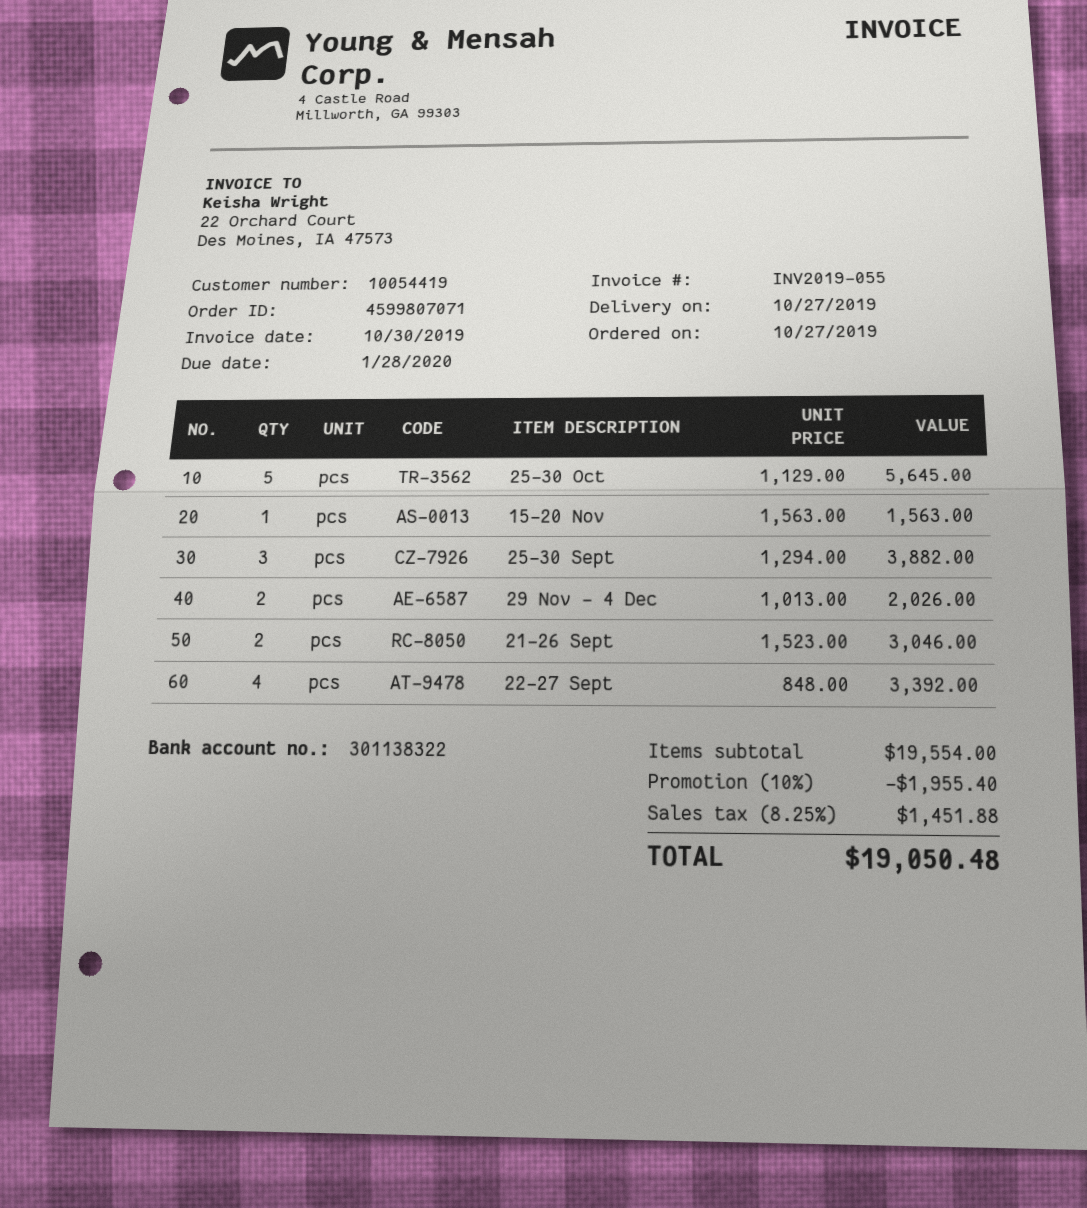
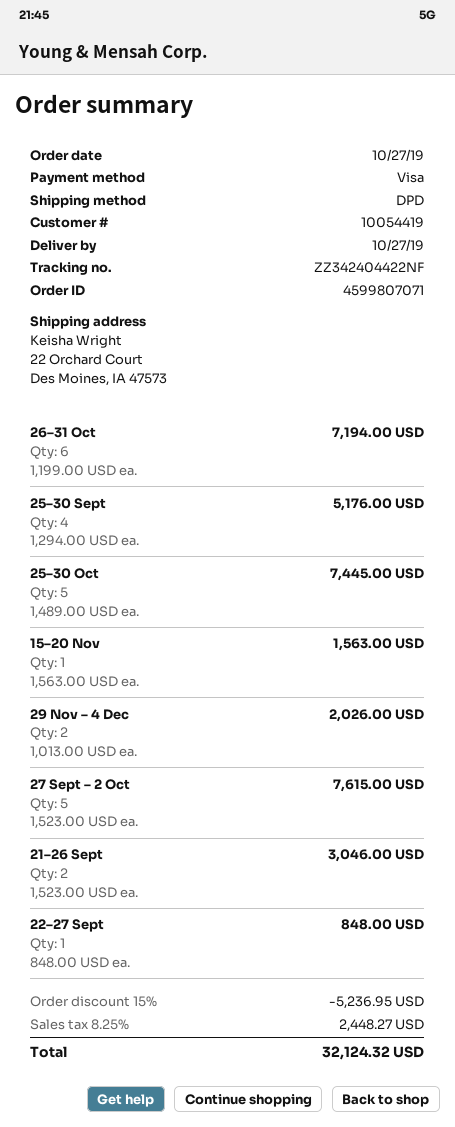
25–30 Oct: 5 x 1129.00 = 5645.00 -> 5 x 1489.00 = 7445.00
25–30 Sept: 3 x 1294.00 = 3882.00 -> 4 x 1294.00 = 5176.00
22–27 Sept: 4 x 848.00 = 3392.00 -> 1 x 848.00 = 848.00
26–31 Oct: none -> 6 x 1199.00 = 7194.00
27 Sept – 2 Oct: none -> 5 x 1523.00 = 7615.00
discount: 10% = 1955.40 -> 15% = 5236.95
tax: 8.25% = 1451.88 -> 8.25% = 2448.27
total: 19050.48 -> 32124.32

